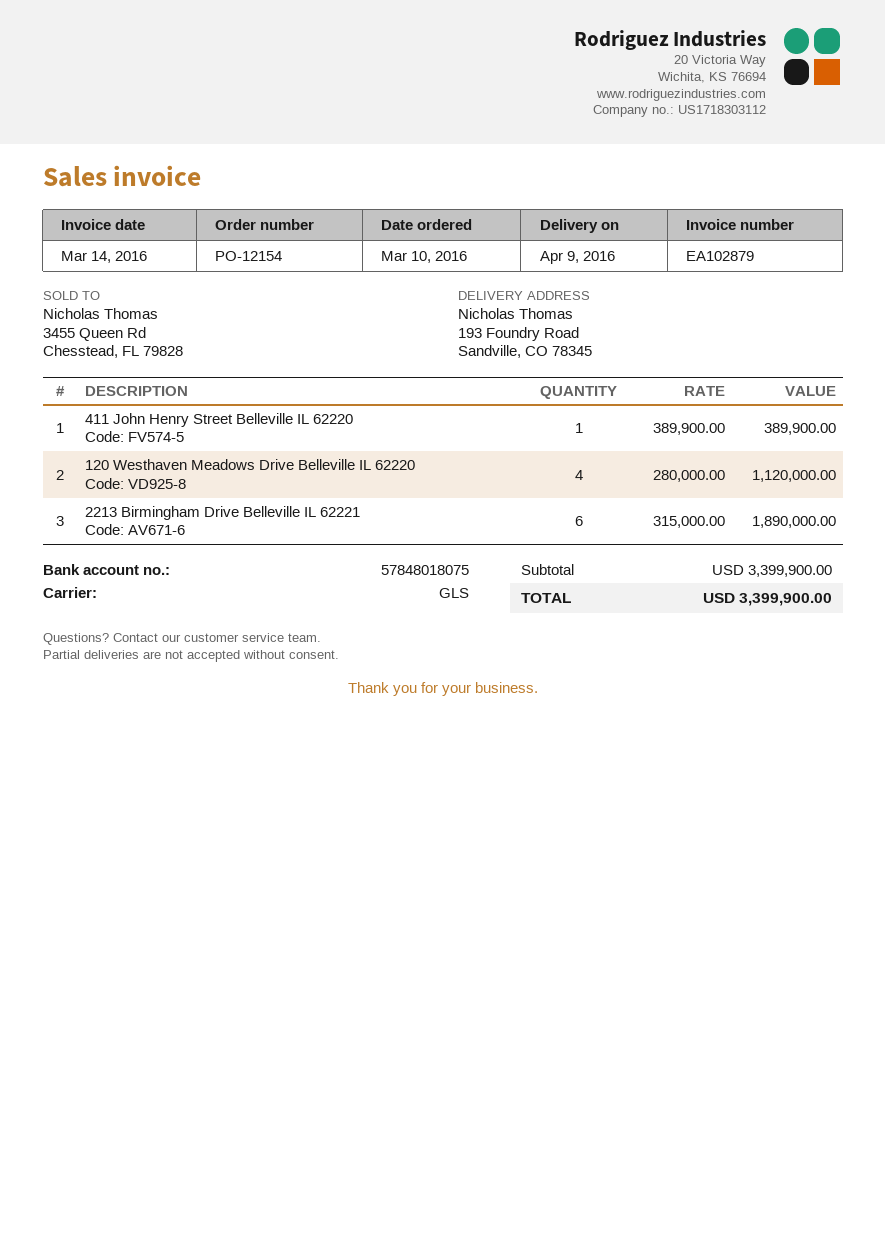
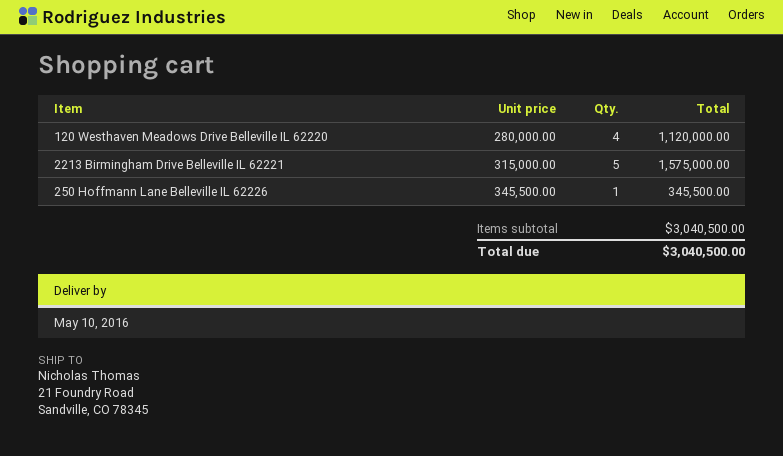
delivery date: 2016-04-09 -> 2016-05-10
ship to: 193 Foundry Road, Sandville, CO 78345 -> 21 Foundry Road, Sandville, CO 78345
411 John Henry Street Belleville IL 62220: 1 x 389900.00 = 389900.00 -> none
2213 Birmingham Drive Belleville IL 62221: 6 x 315000.00 = 1890000.00 -> 5 x 315000.00 = 1575000.00
250 Hoffmann Lane Belleville IL 62226: none -> 1 x 345500.00 = 345500.00
subtotal: 3399900.00 -> 3040500.00
total: 3399900.00 -> 3040500.00

